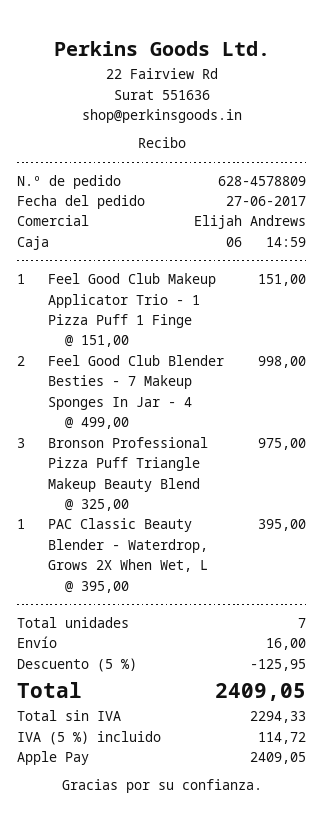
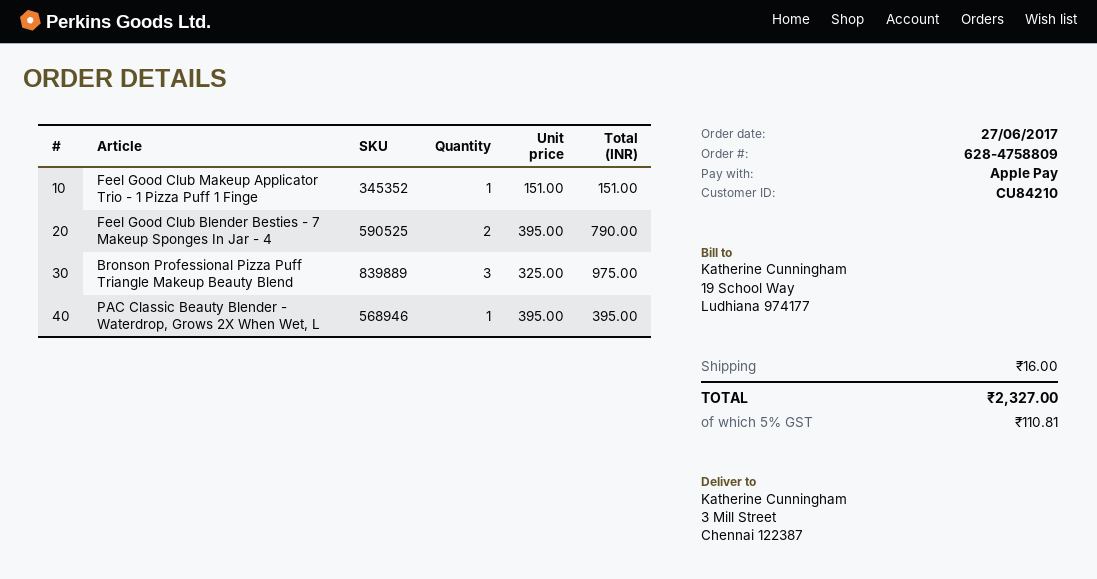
order number: 628-4578809 -> 628-4758809
Feel Good Club Blender Besties - 7 Makeup Sponges In Jar - 4: 2 x 499.00 = 998.00 -> 2 x 395.00 = 790.00
discount: 5% = 125.95 -> none
tax: 5% = 114.72 -> 5% = 110.81
total: 2409.05 -> 2327.00

